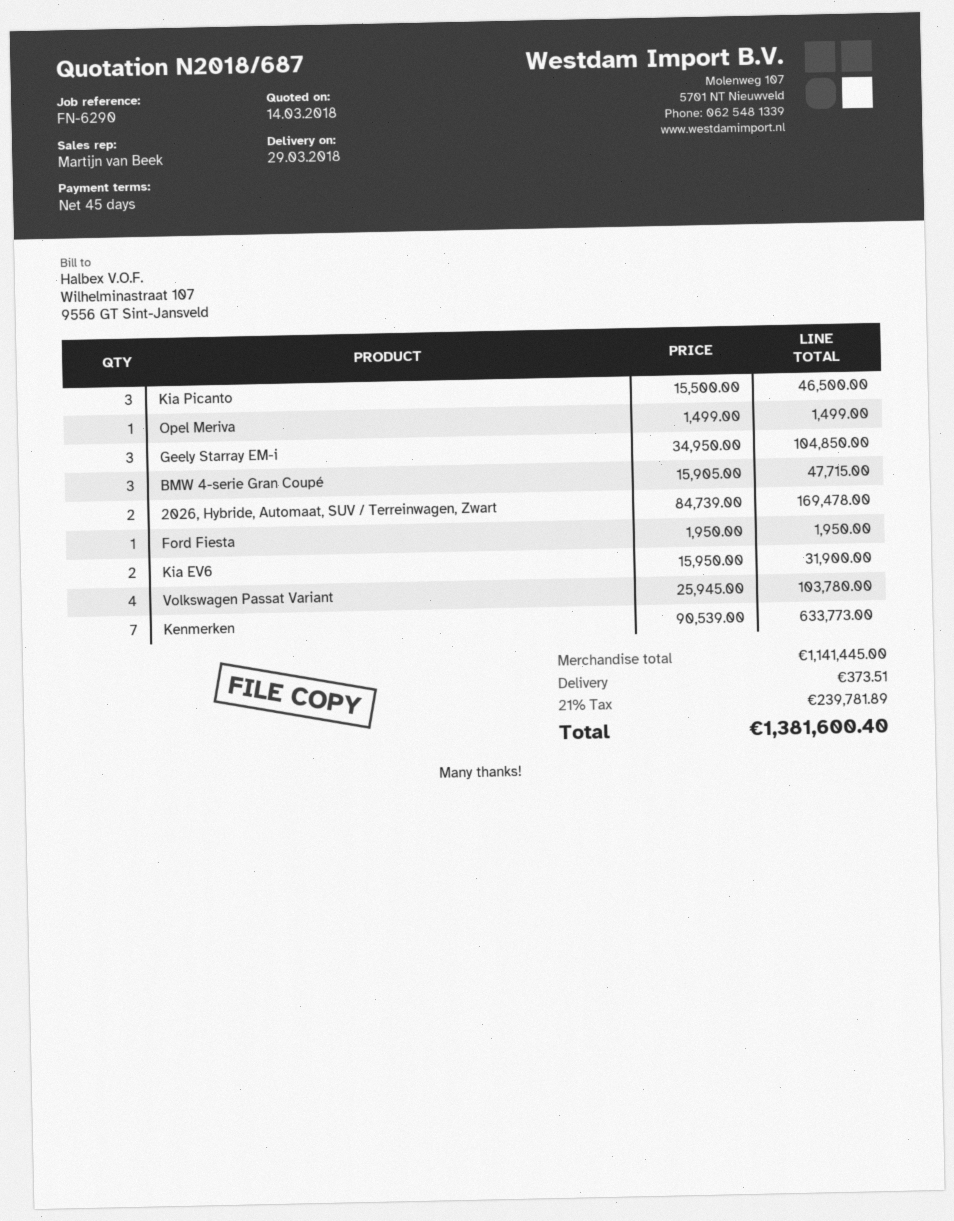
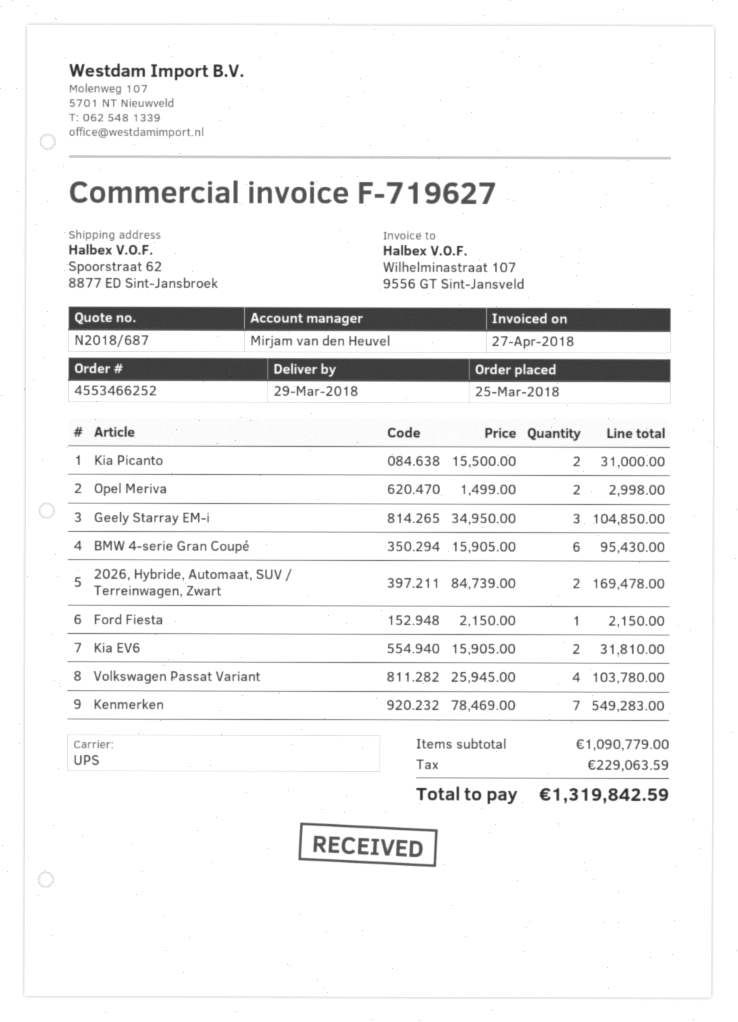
sales rep: Martijn van Beek -> Mirjam van den Heuvel
Kia Picanto: 3 x 15500.00 = 46500.00 -> 2 x 15500.00 = 31000.00
Opel Meriva: 1 x 1499.00 = 1499.00 -> 2 x 1499.00 = 2998.00
BMW 4-serie Gran Coupé: 3 x 15905.00 = 47715.00 -> 6 x 15905.00 = 95430.00
Ford Fiesta: 1 x 1950.00 = 1950.00 -> 1 x 2150.00 = 2150.00
Kia EV6: 2 x 15950.00 = 31900.00 -> 2 x 15905.00 = 31810.00
Kenmerken: 7 x 90539.00 = 633773.00 -> 7 x 78469.00 = 549283.00
subtotal: 1141445.00 -> 1090779.00
shipping: 373.51 -> none
tax: 239781.89 -> 229063.59
total: 1381600.40 -> 1319842.59

